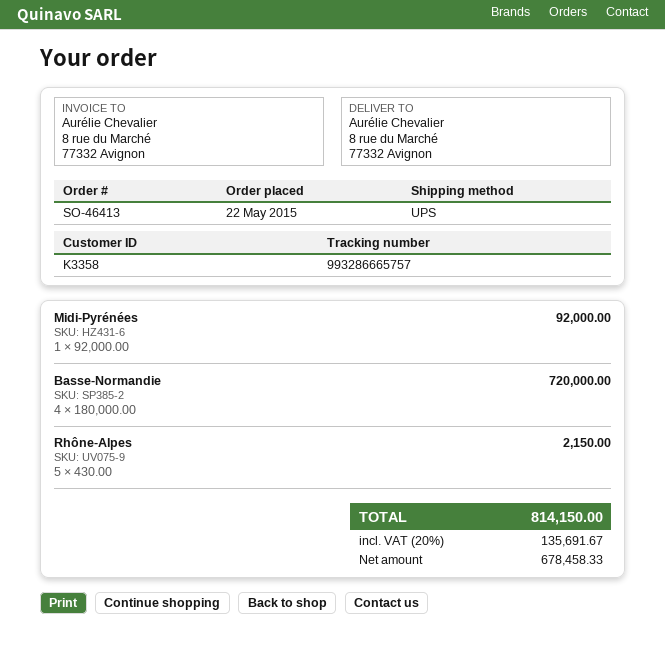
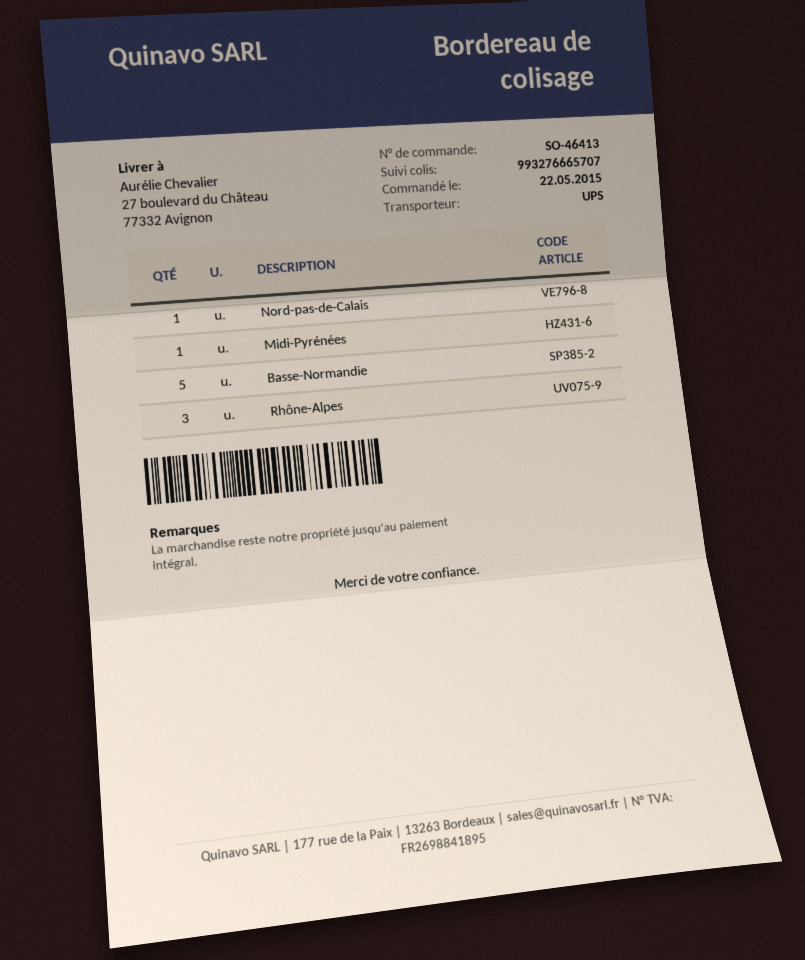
tracking number: 993286665757 -> 993276665707
ship to: 8 rue du Marché, 77332 Avignon -> 27 boulevard du Château, 77332 Avignon
Basse-Normandie: 4 -> 5
Rhône-Alpes: 5 -> 3
Nord-pas-de-Calais: none -> 1

